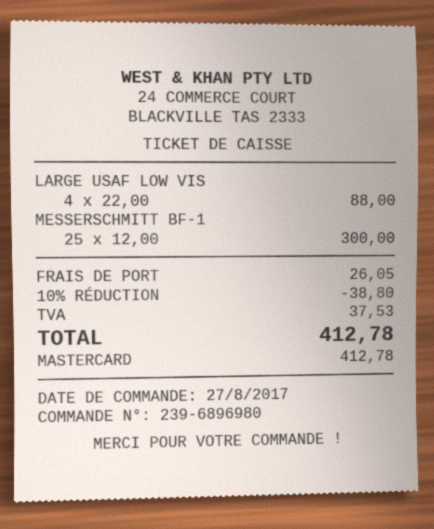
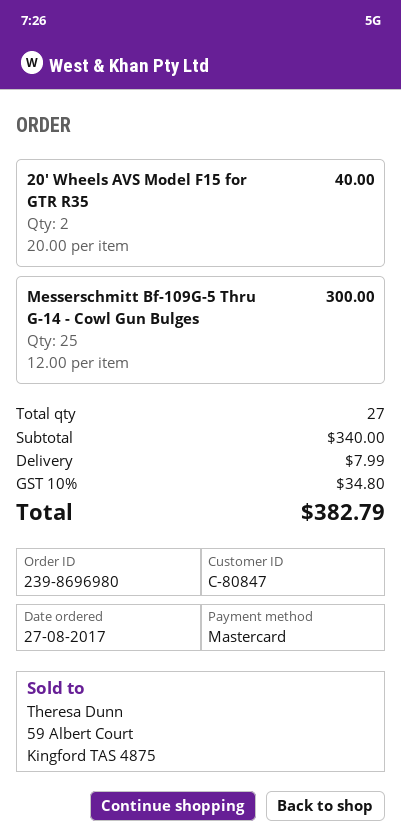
order number: 239-6896980 -> 239-8696980
LARGE USAF LOW VIS: 4 x 22.00 = 88.00 -> none
20' Wheels AVS Model F15 for GTR R35: none -> 2 x 20.00 = 40.00
discount: 10% = 38.80 -> none
shipping: 26.05 -> 7.99
tax: 37.53 -> 34.80
total: 412.78 -> 382.79

